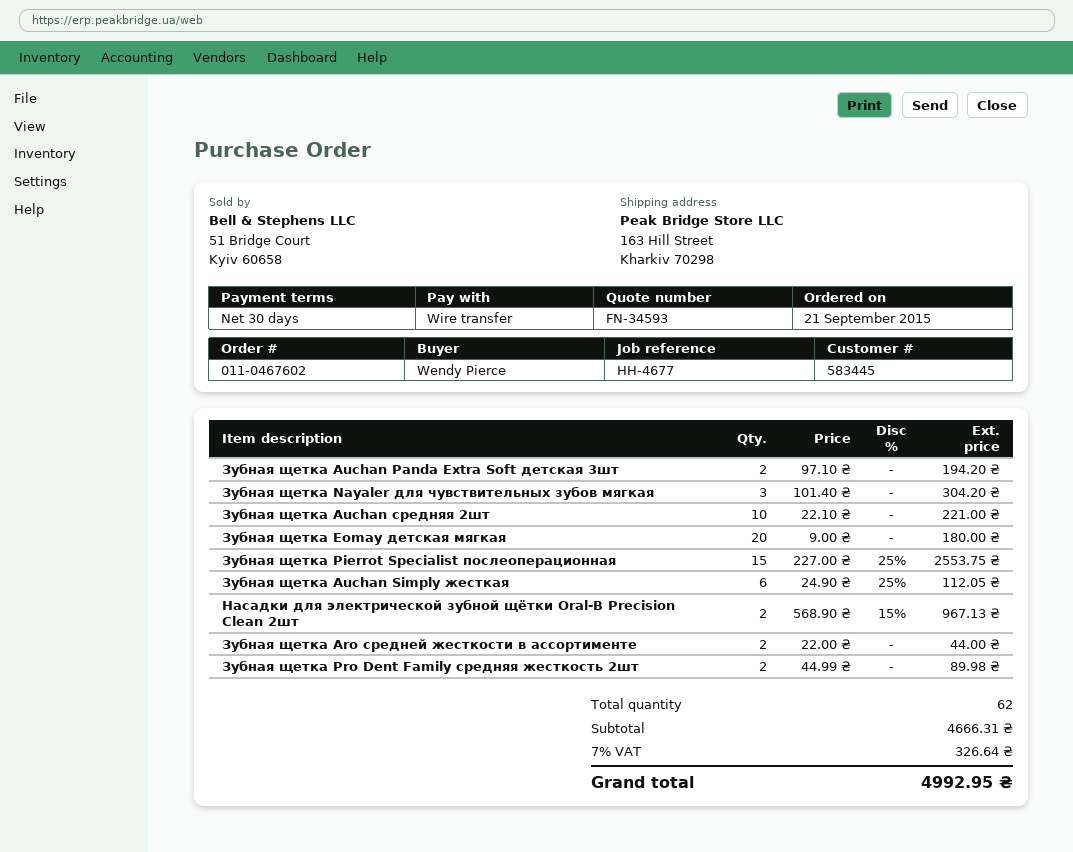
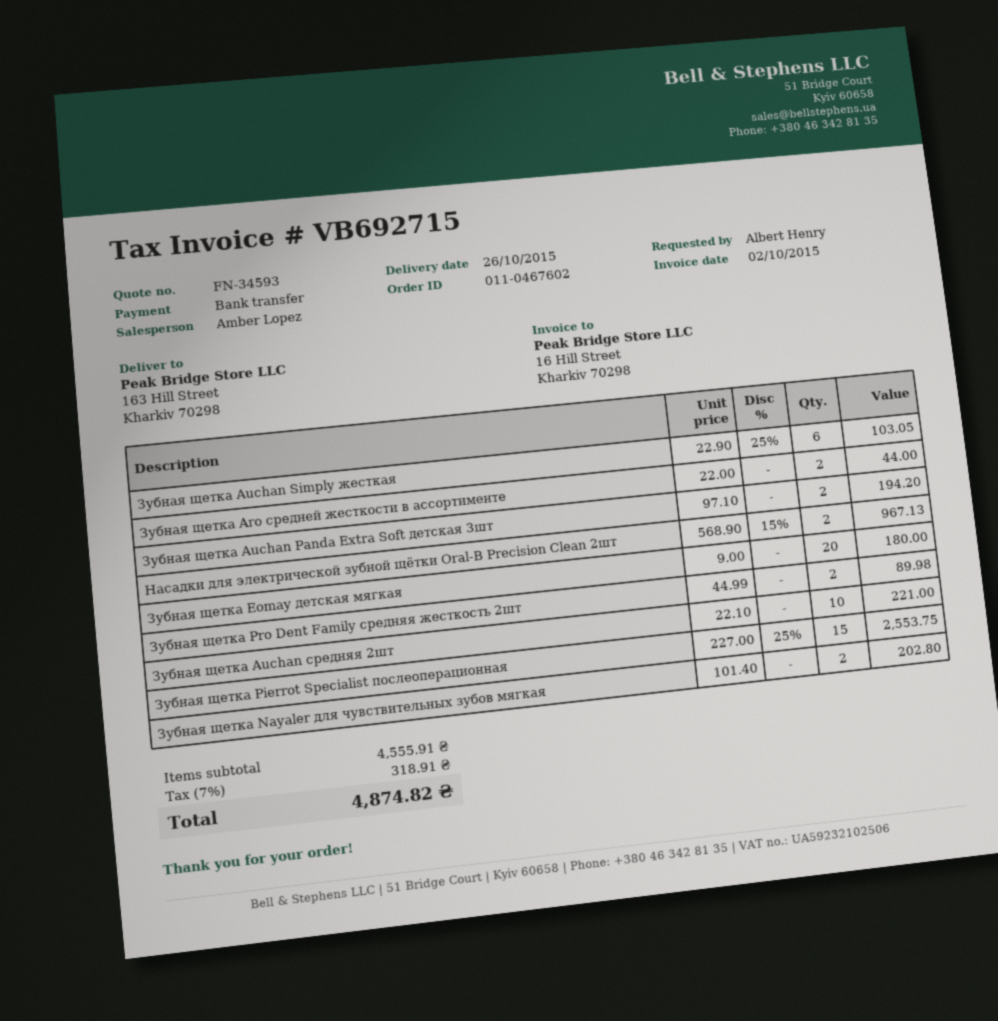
ordered by: Wendy Pierce -> Albert Henry
Зубная щетка Nayaler для чувствительных зубов мягкая: 3 x 101.40 = 304.20 -> 2 x 101.40 = 202.80
Зубная щетка Auchan Simply жесткая: 6 x 24.90 - 25% = 112.05 -> 6 x 22.90 - 25% = 103.05
subtotal: 4666.31 -> 4555.91
tax: 7% = 326.64 -> 7% = 318.91
total: 4992.95 -> 4874.82

